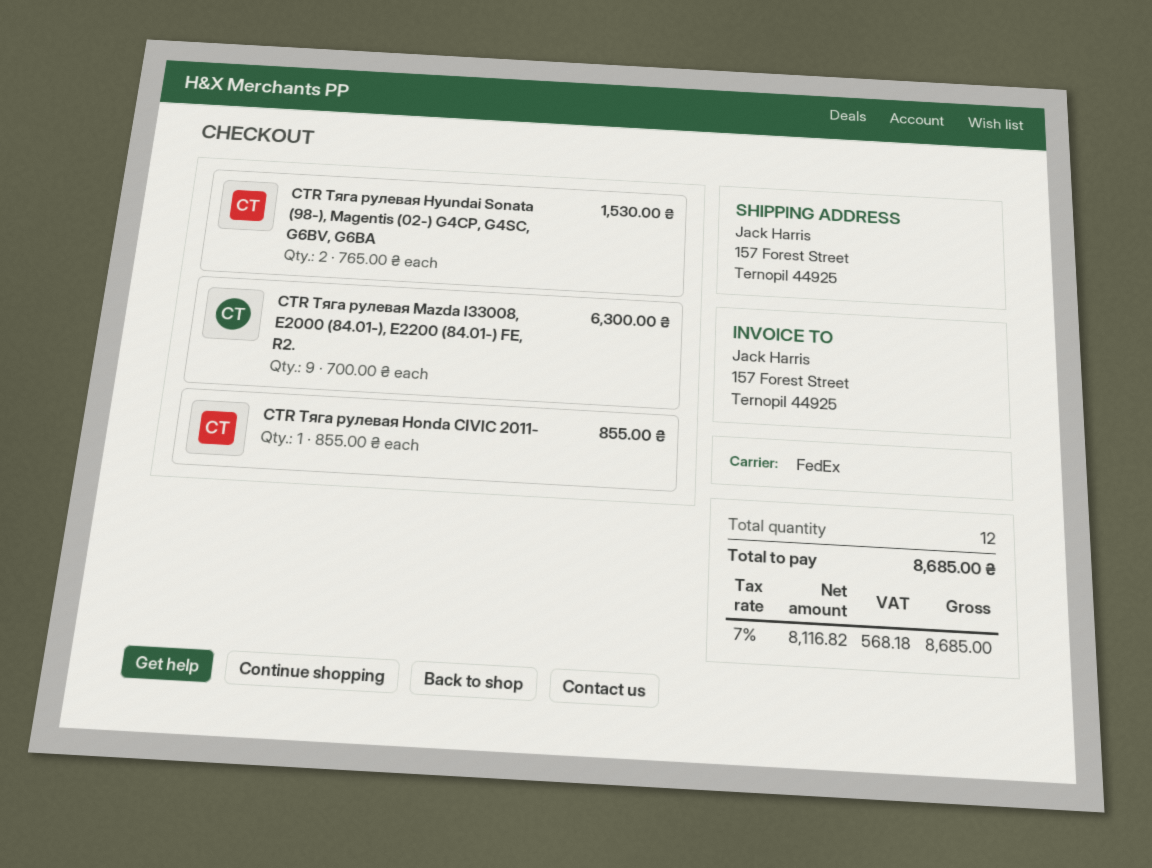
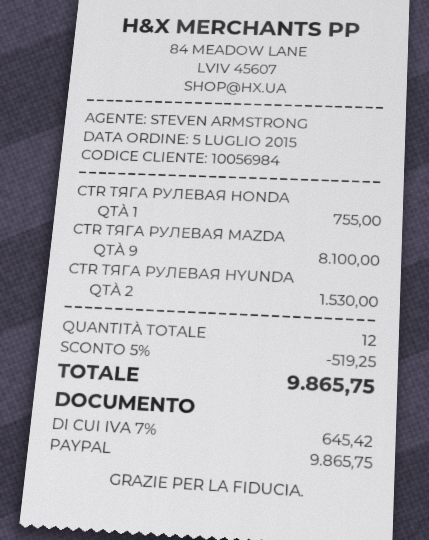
CTR Тяга рулевая Mazda I33008, E2000 (84.01-), E2200 (84.01-) FE, R2.: 9 for 6300.00 -> 9 for 8100.00
CTR Тяга рулевая Honda CIVIC 2011-: 1 for 855.00 -> 1 for 755.00
discount: none -> 5% = 519.25
tax: 7% = 568.18 -> 7% = 645.42
total: 8685.00 -> 9865.75

